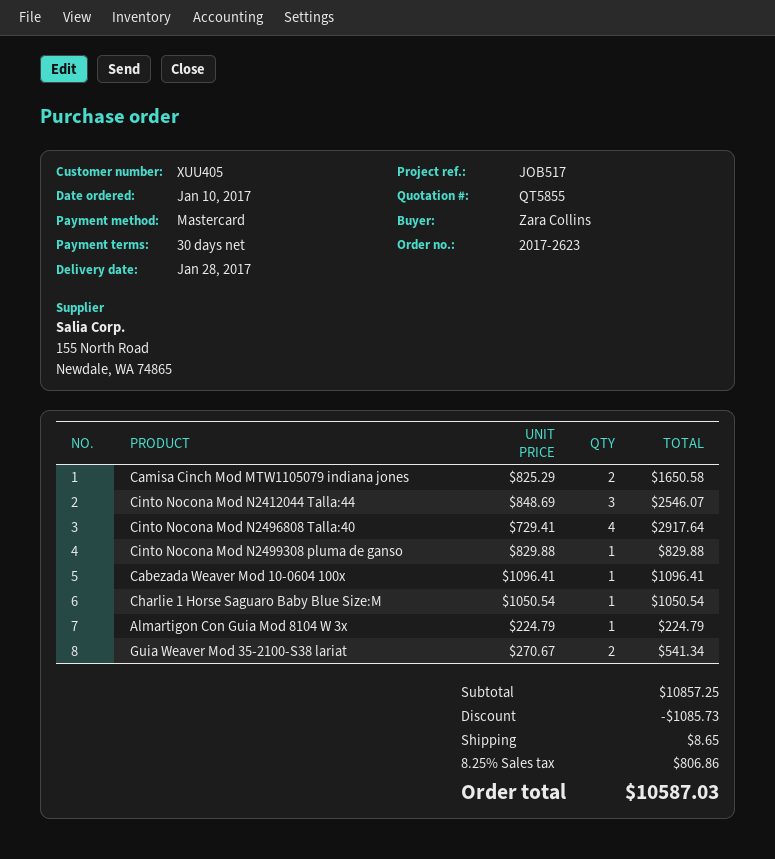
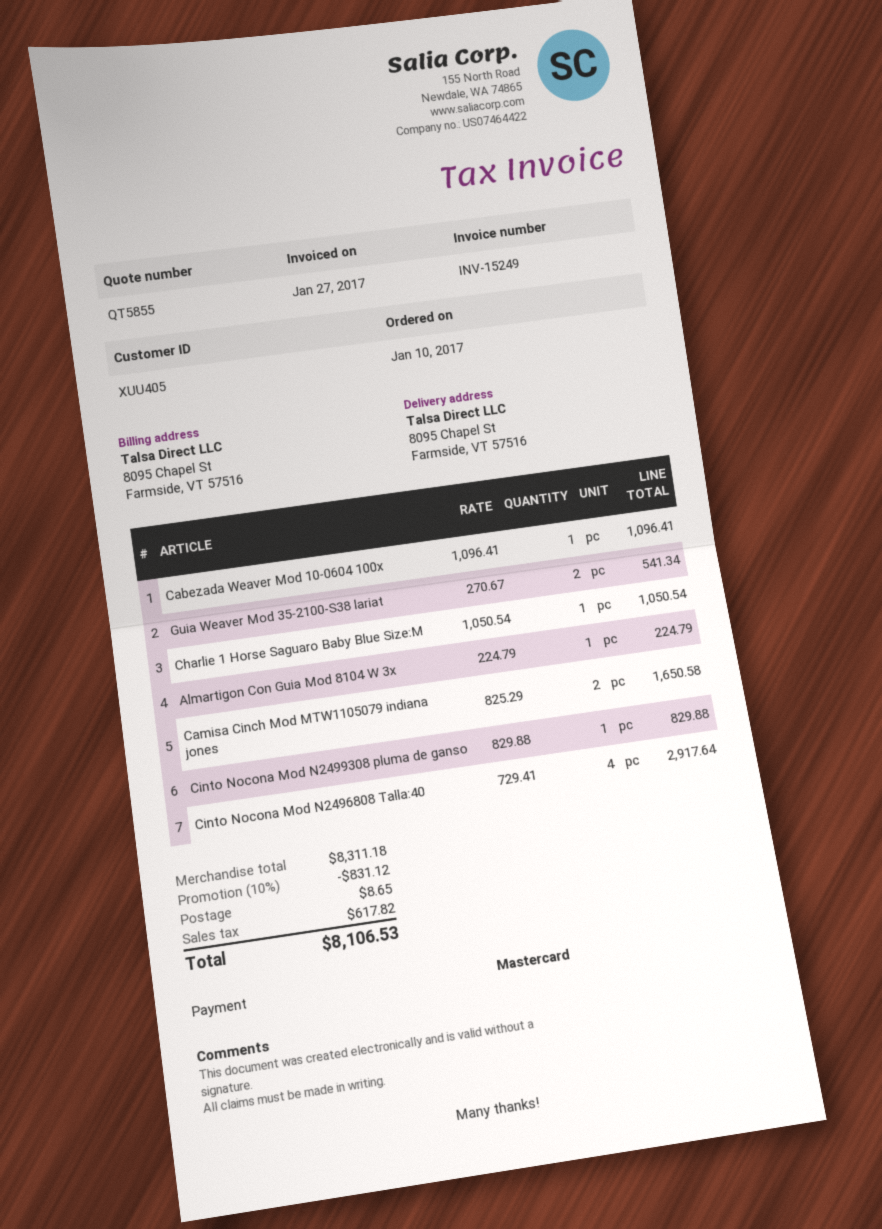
Cinto Nocona Mod N2412044 Talla:44: 3 x 848.69 = 2546.07 -> none
subtotal: 10857.25 -> 8311.18
discount: 1085.73 -> 831.12
tax: 806.86 -> 617.82
total: 10587.03 -> 8106.53

